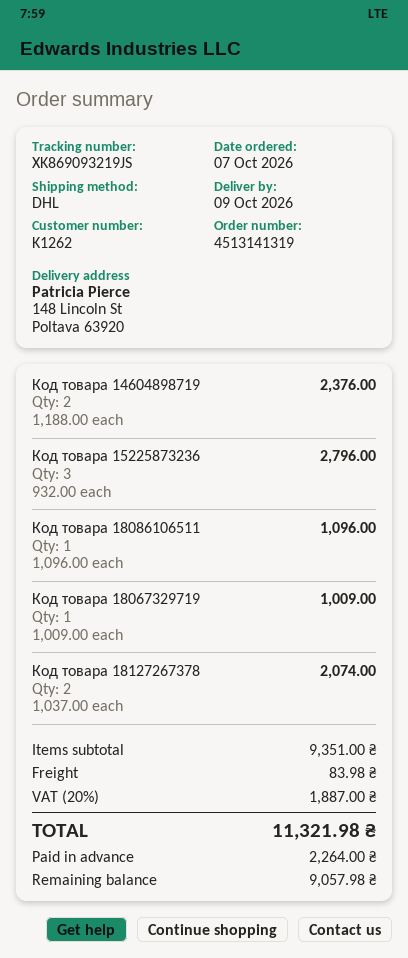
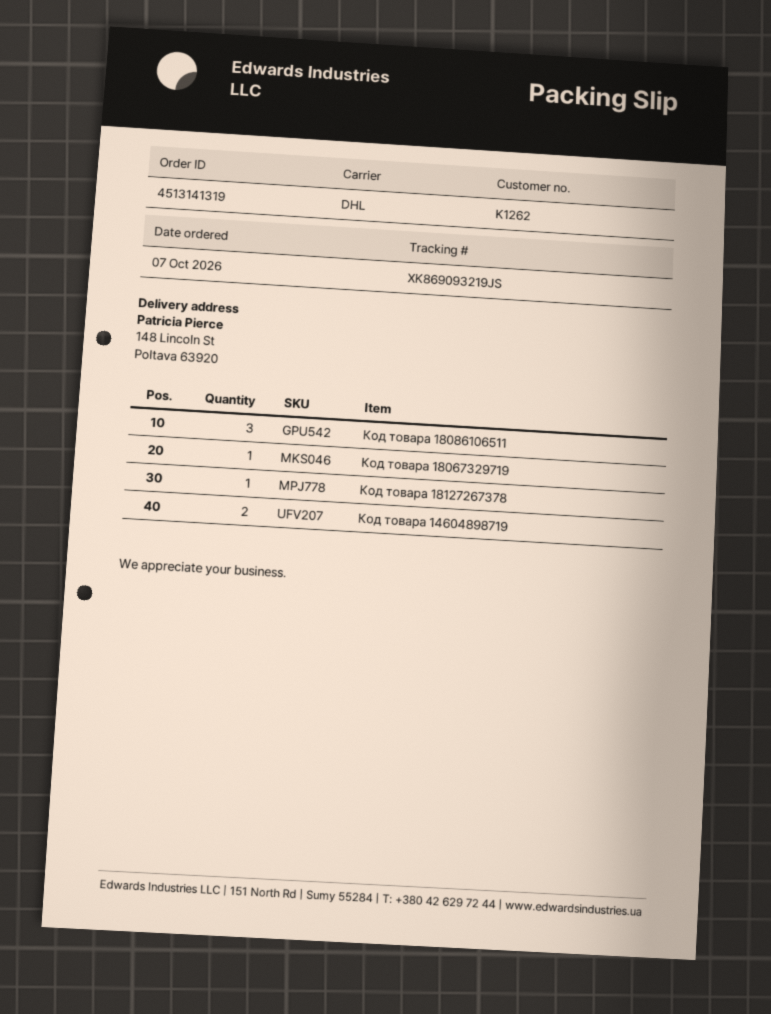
Код товара 15225873236: 3 -> none
Код товара 18086106511: 1 -> 3
Код товара 18127267378: 2 -> 1

